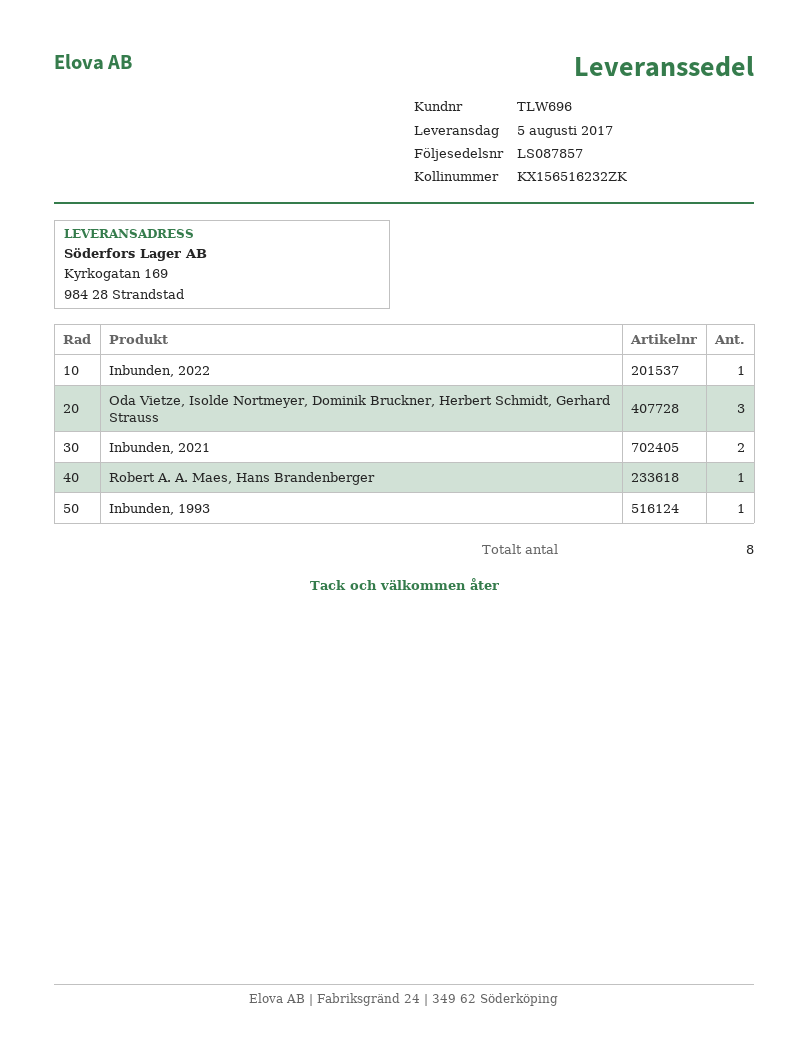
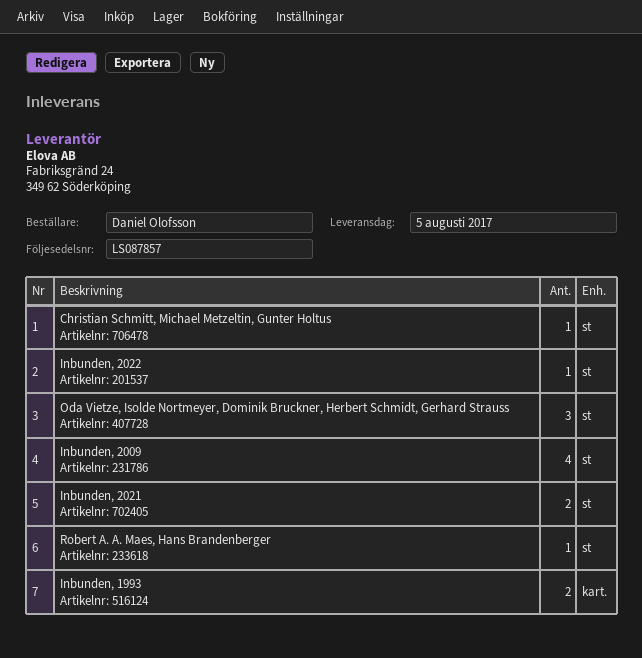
Inbunden, 1993: 1 -> 2
Christian Schmitt, Michael Metzeltin, Gunter Holtus: none -> 1
Inbunden, 2009: none -> 4

